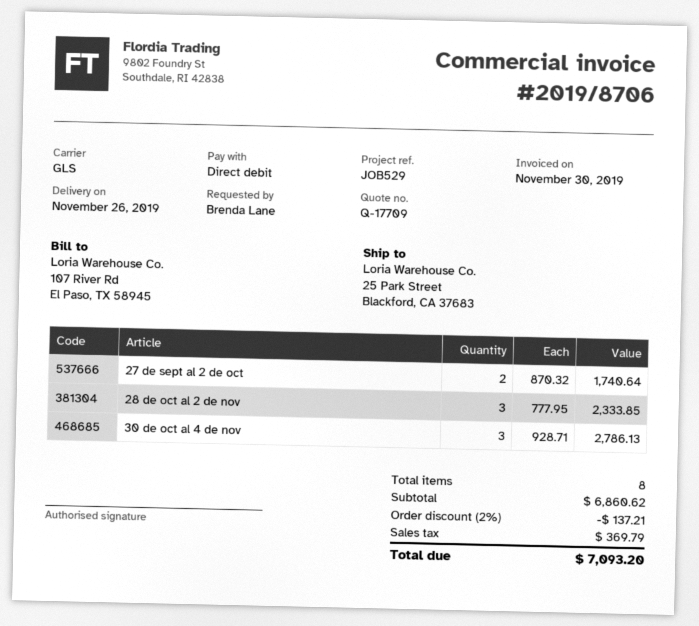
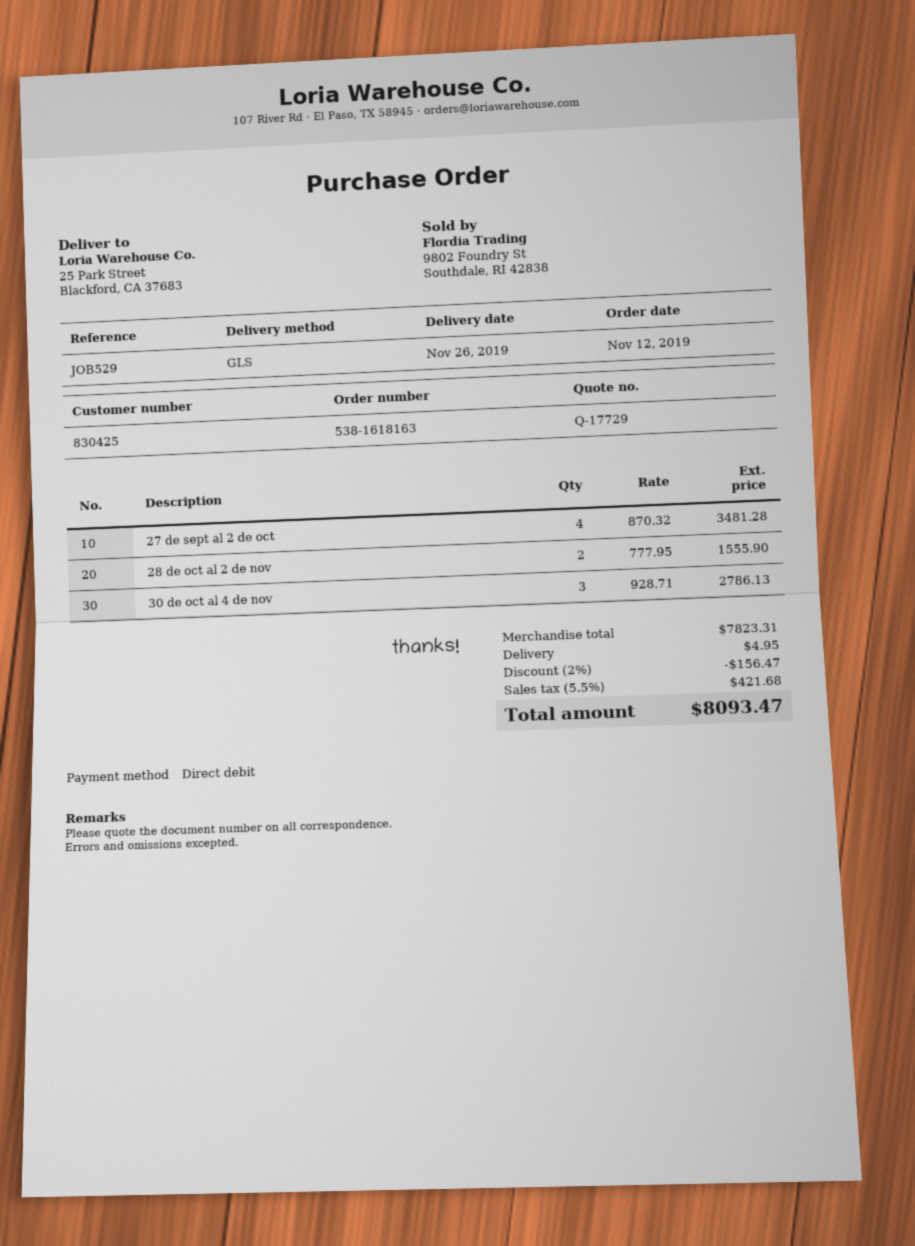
quote number: Q-17709 -> Q-17729
27 de sept al 2 de oct: 2 x 870.32 = 1740.64 -> 4 x 870.32 = 3481.28
28 de oct al 2 de nov: 3 x 777.95 = 2333.85 -> 2 x 777.95 = 1555.90
subtotal: 6860.62 -> 7823.31
discount: 2% = 137.21 -> 2% = 156.47
shipping: none -> 4.95
tax: 369.79 -> 421.68
total: 7093.20 -> 8093.47

